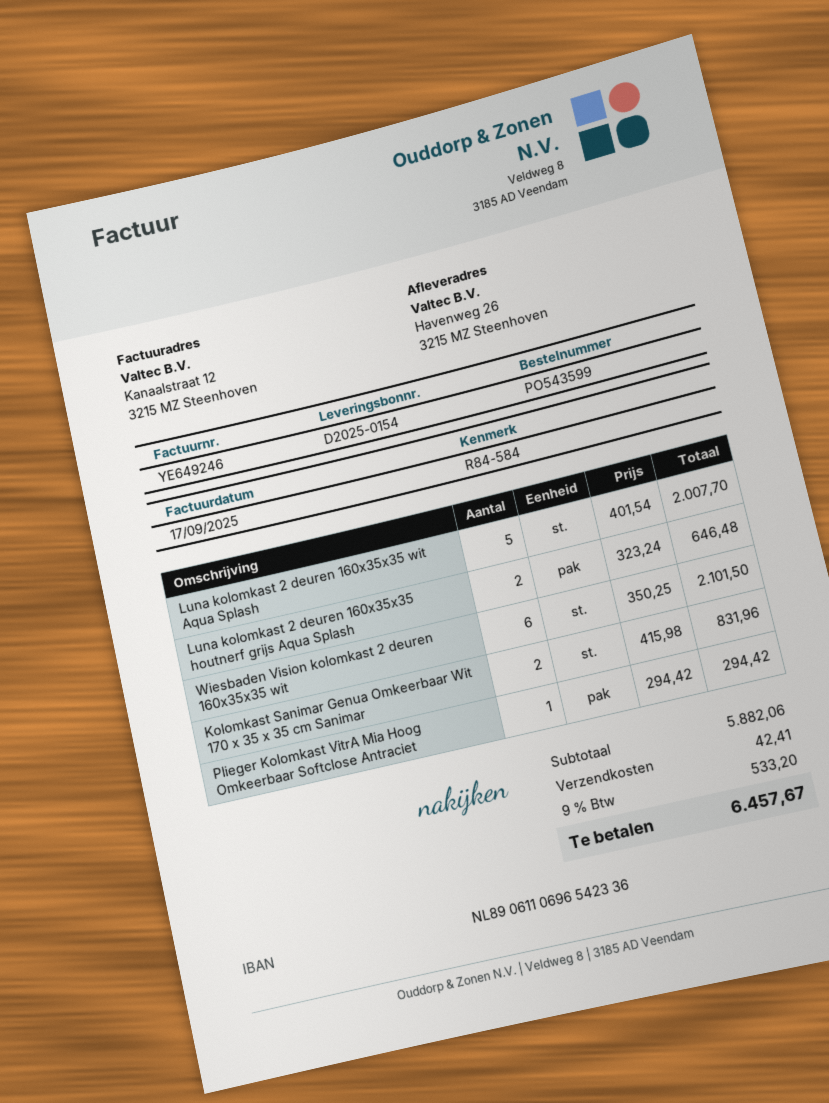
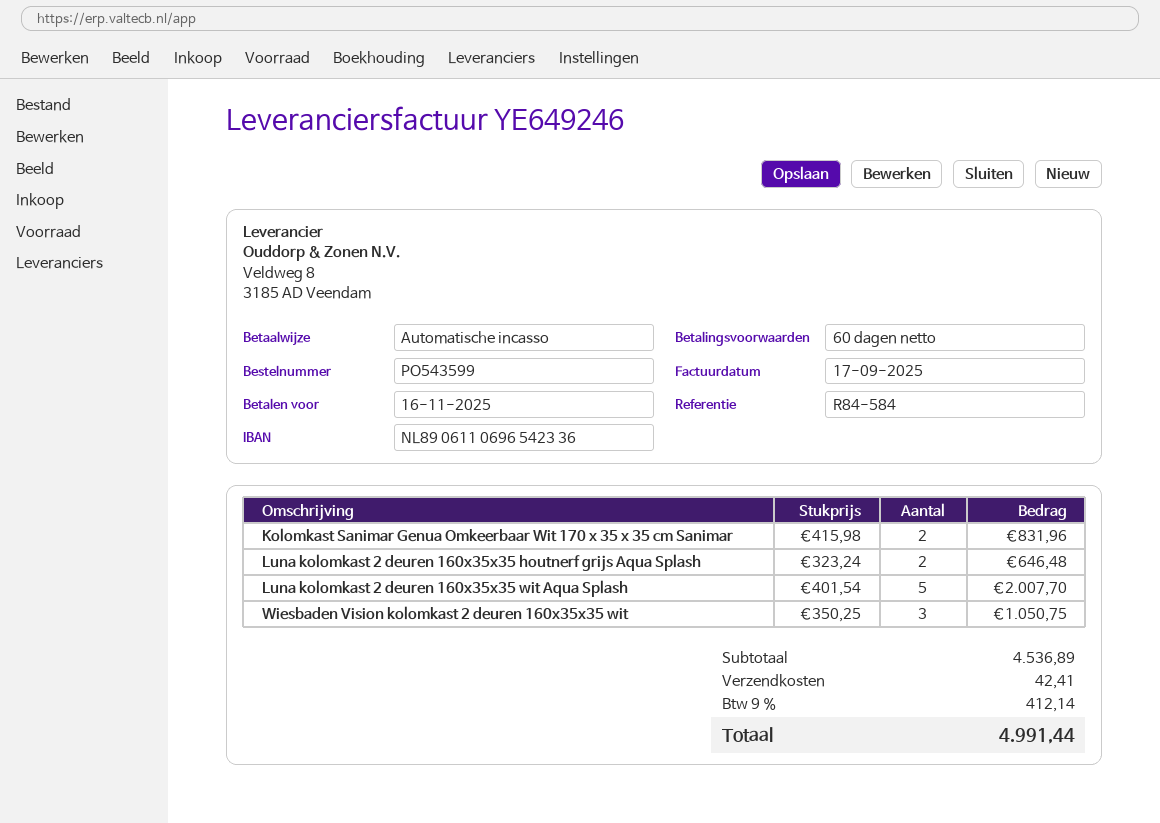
Wiesbaden Vision kolomkast 2 deuren 160x35x35 wit: 6 x 350.25 = 2101.50 -> 3 x 350.25 = 1050.75
Plieger Kolomkast VitrA Mia Hoog Omkeerbaar Softclose Antraciet: 1 x 294.42 = 294.42 -> none
subtotal: 5882.06 -> 4536.89
tax: 9% = 533.20 -> 9% = 412.14
total: 6457.67 -> 4991.44

